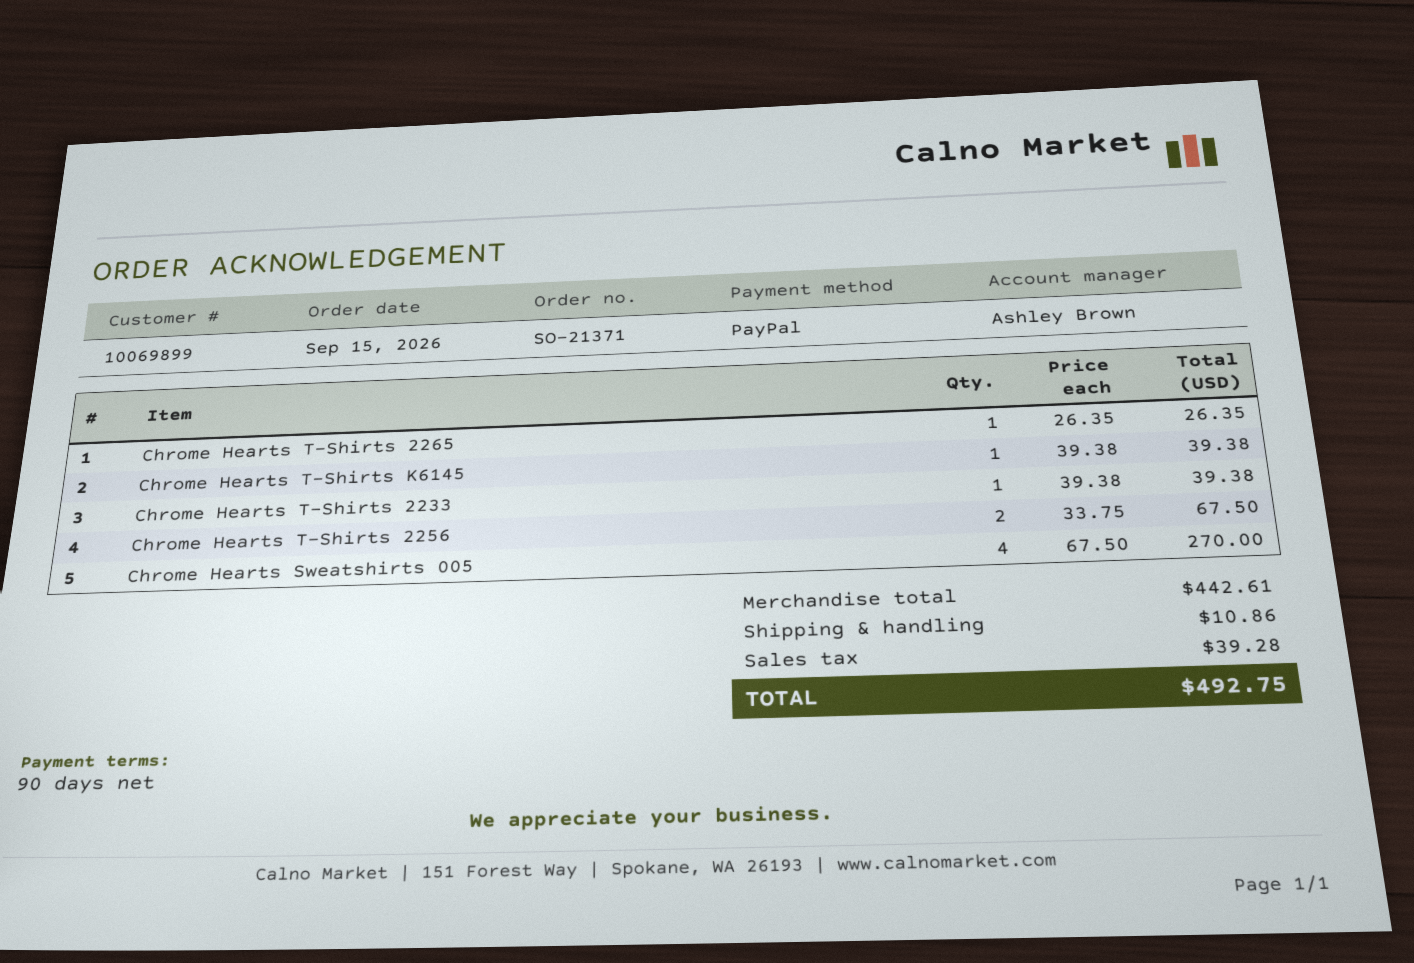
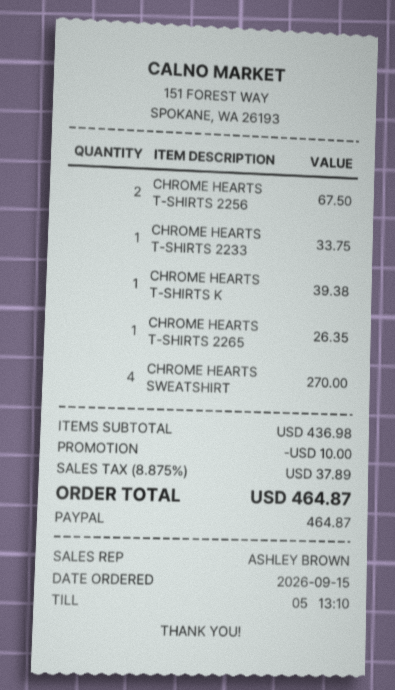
Chrome Hearts T-Shirts 2233: 1 for 39.38 -> 1 for 33.75
subtotal: 442.61 -> 436.98
discount: none -> 10.00
shipping: 10.86 -> none
tax: 39.28 -> 37.89
total: 492.75 -> 464.87

